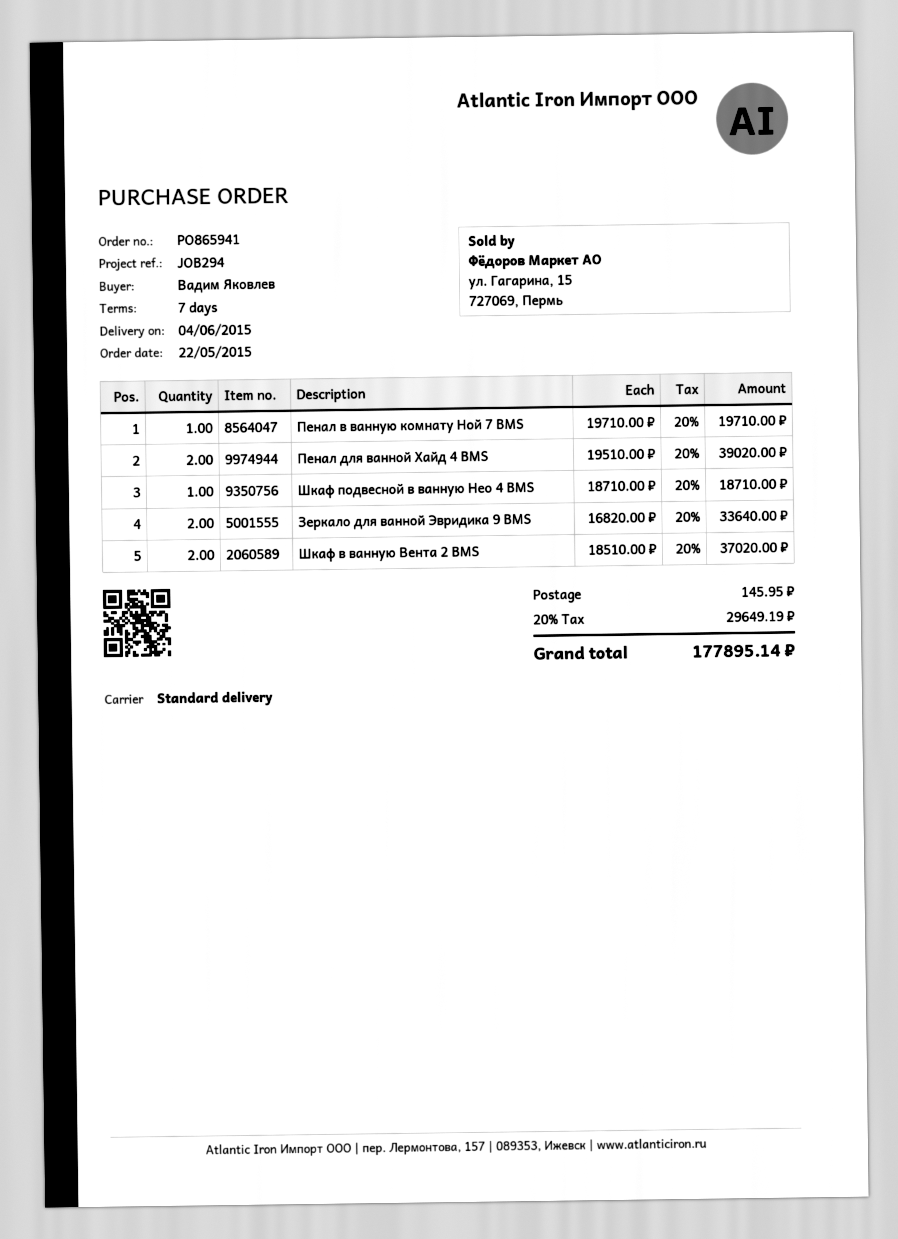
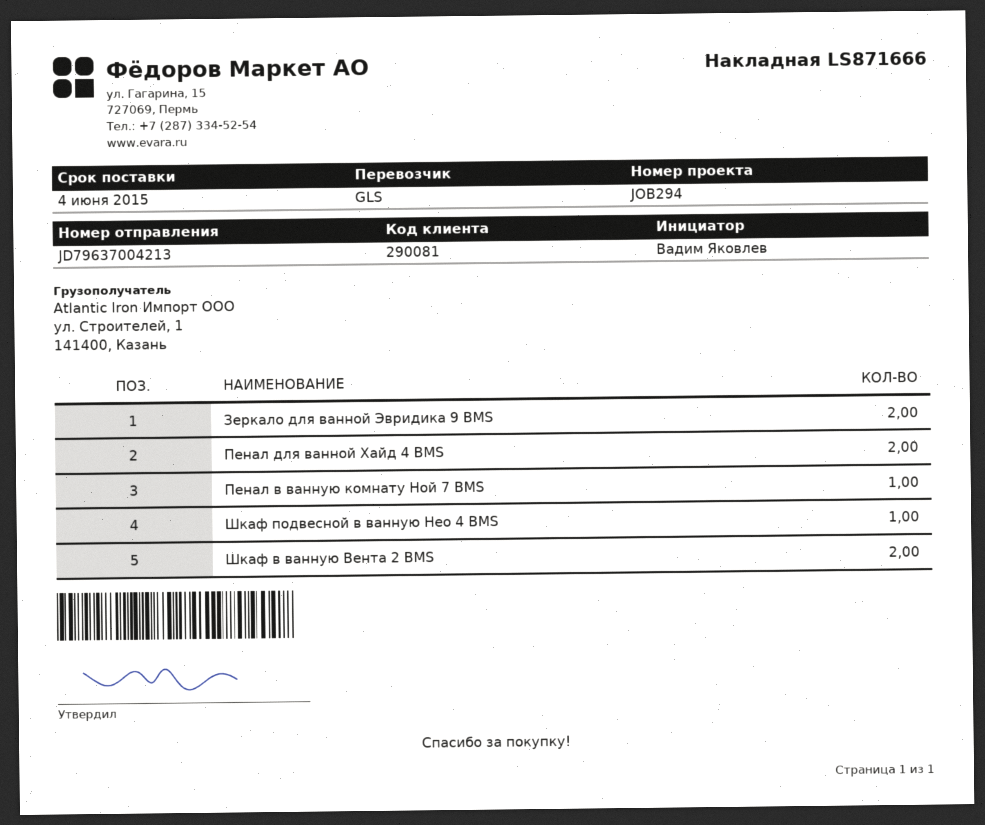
shipping method: standard -> GLS

